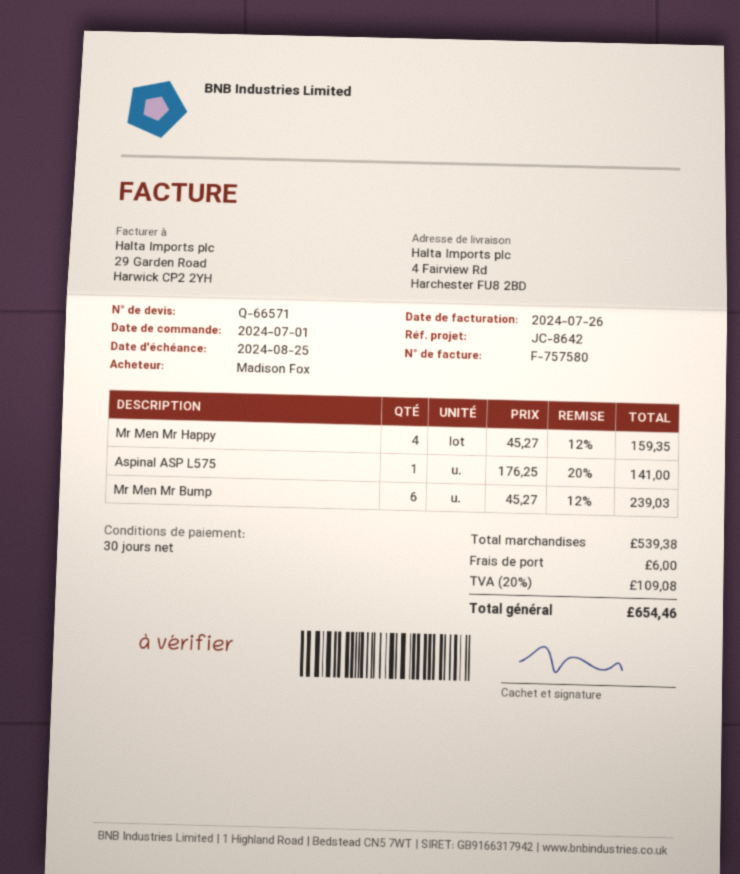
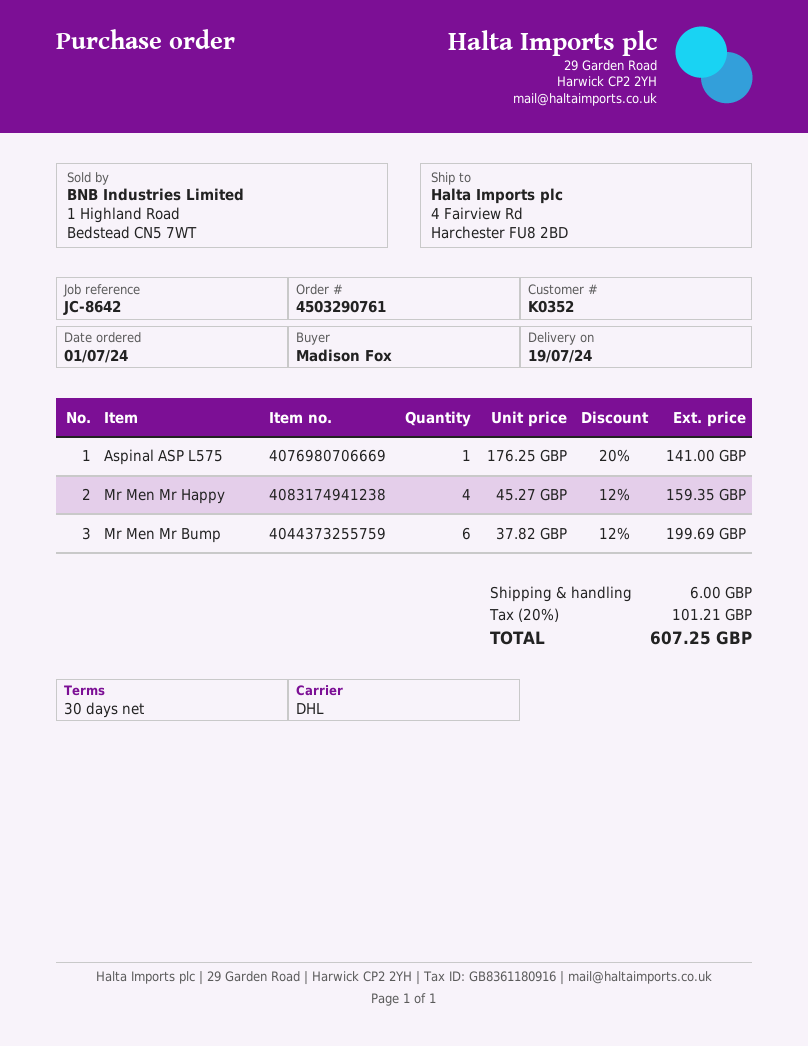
Mr Men Mr Bump: 6 x 45.27 - 12% = 239.03 -> 6 x 37.82 - 12% = 199.69
tax: 20% = 109.08 -> 20% = 101.21
total: 654.46 -> 607.25

